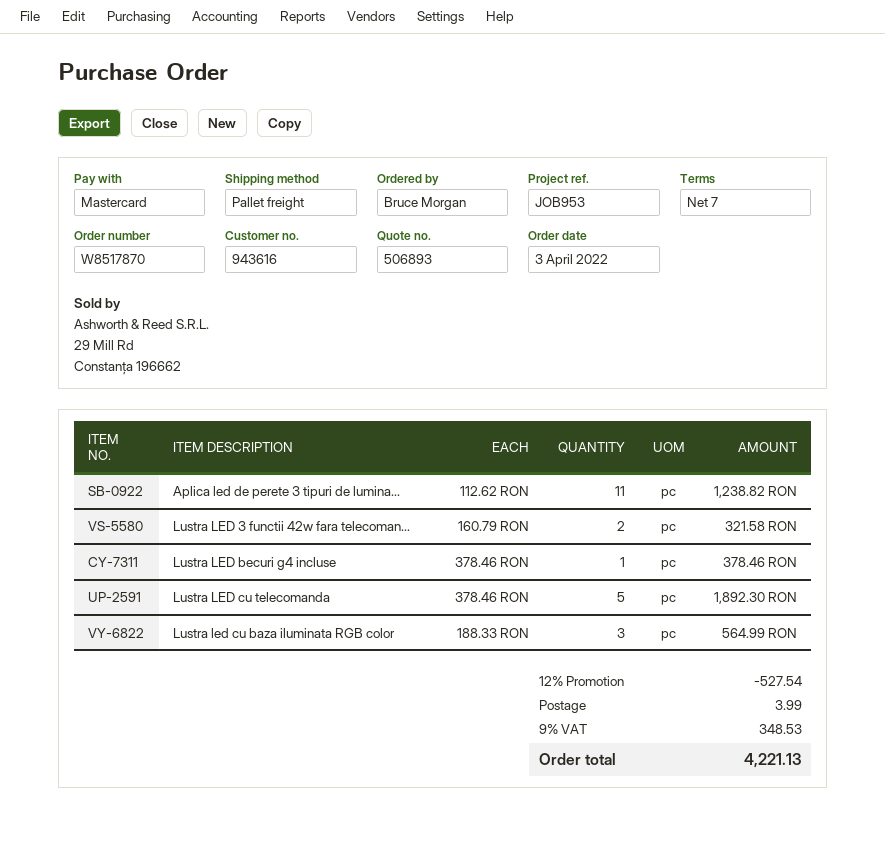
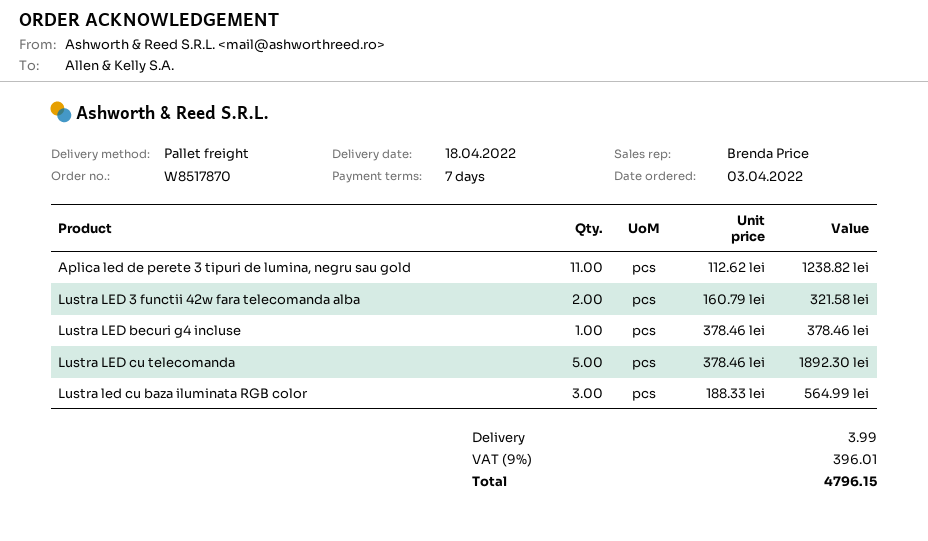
discount: 12% = 527.54 -> none
tax: 9% = 348.53 -> 9% = 396.01
total: 4221.13 -> 4796.15

